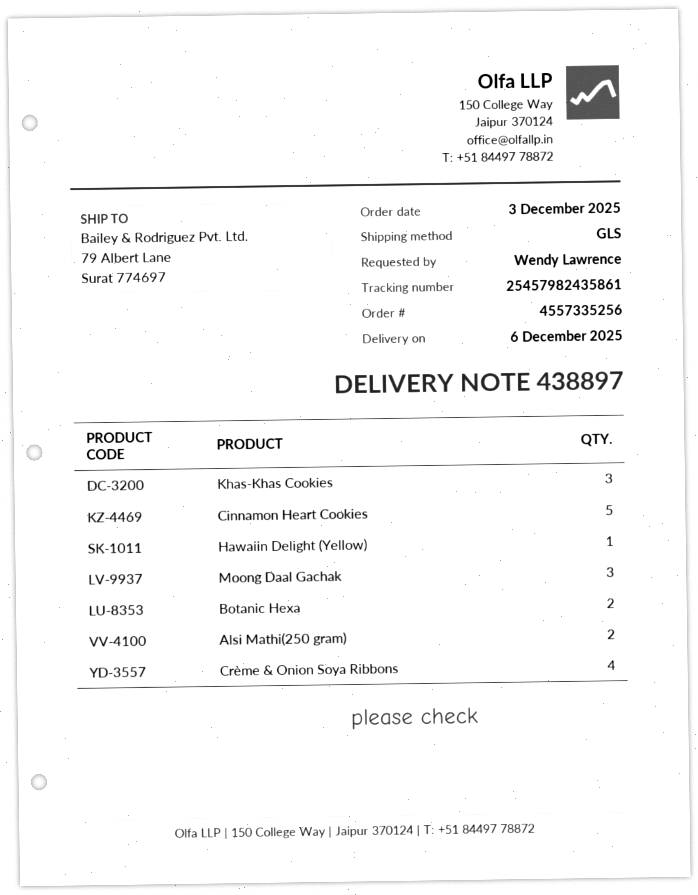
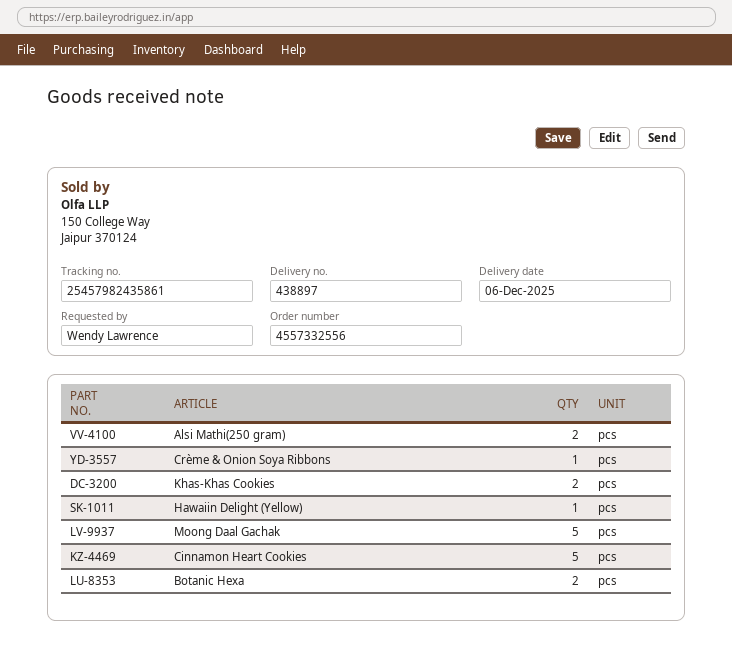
order number: 4557335256 -> 4557332556
Khas-Khas Cookies: 3 -> 2
Moong Daal Gachak: 3 -> 5
Crème & Onion Soya Ribbons: 4 -> 1

